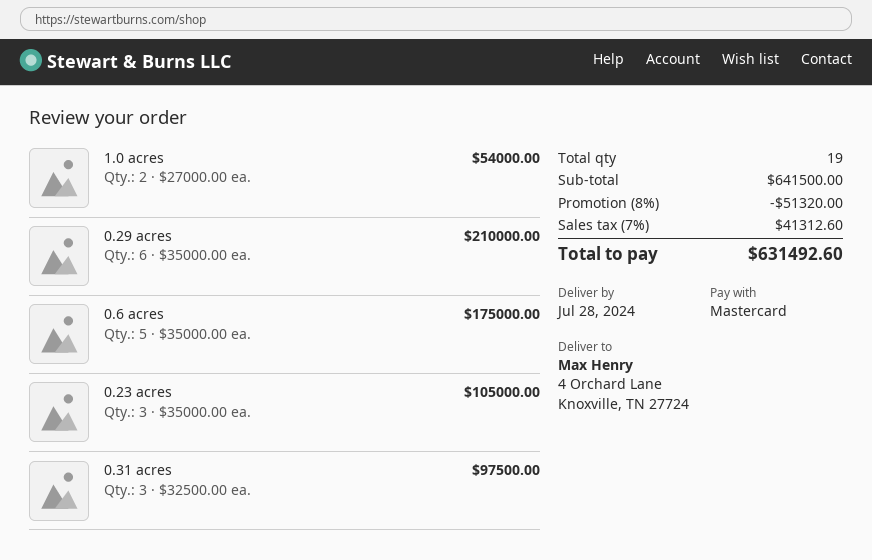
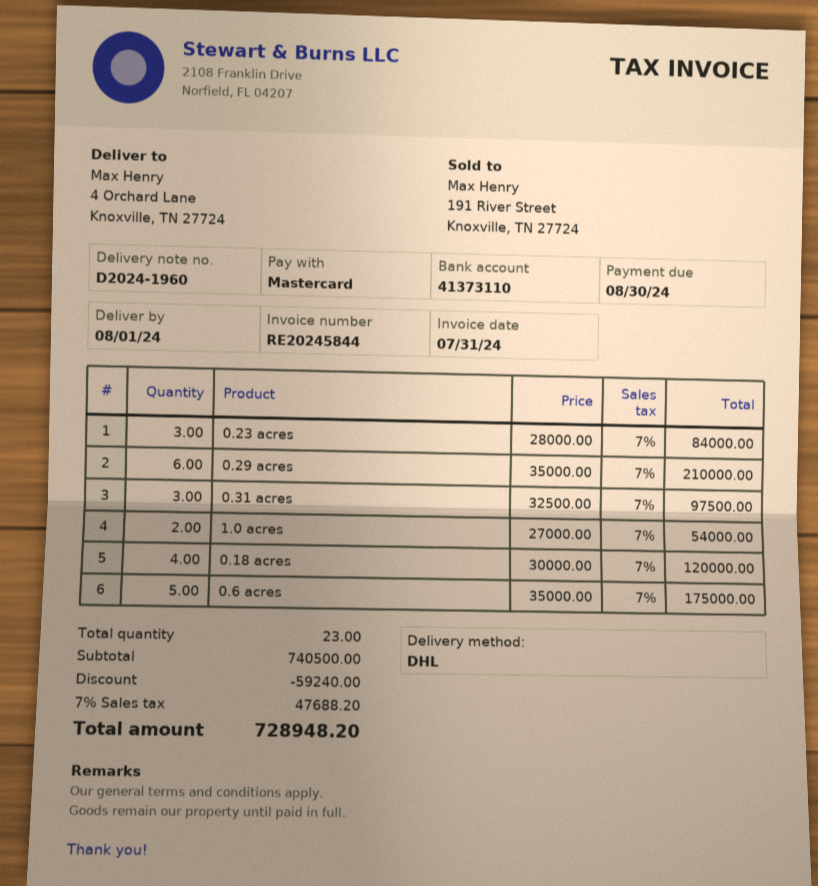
delivery date: 2024-07-28 -> 2024-08-01
0.23 acres: 3 x 35000.00 = 105000.00 -> 3 x 28000.00 = 84000.00
0.18 acres: none -> 4 x 30000.00 = 120000.00
total quantity: 19 -> 23
subtotal: 641500.00 -> 740500.00
discount: 51320.00 -> 59240.00
tax: 7% = 41312.60 -> 7% = 47688.20
total: 631492.60 -> 728948.20

